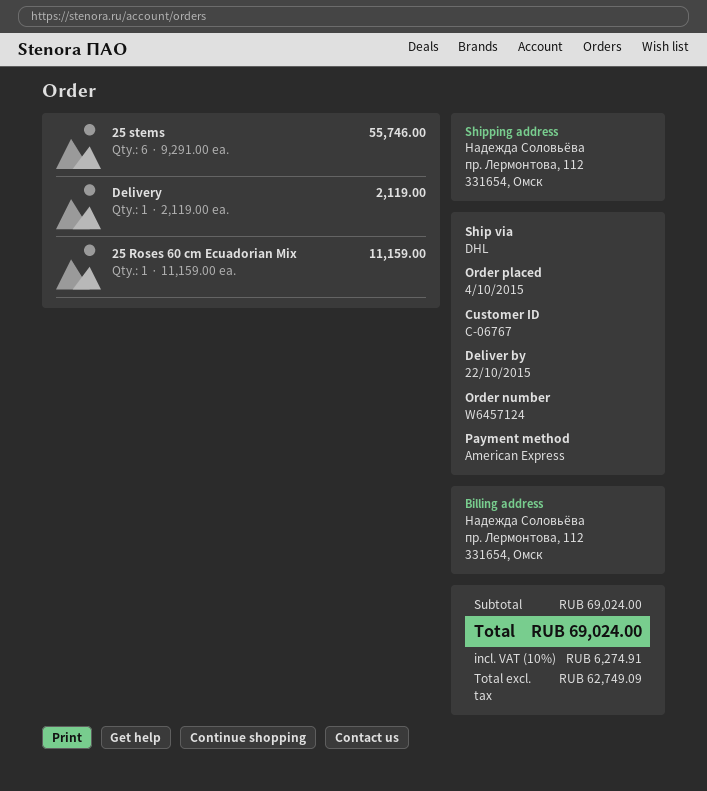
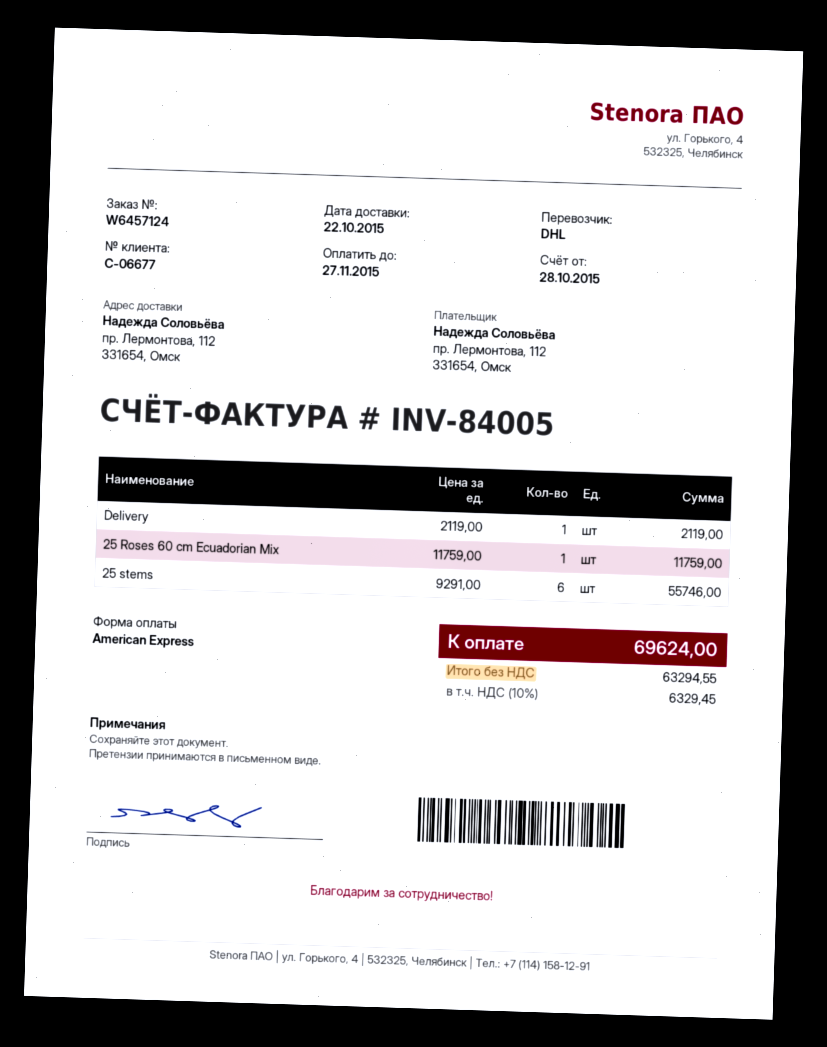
customer number: C-06767 -> C-06677
25 Roses 60 cm Ecuadorian Mix: 1 x 11159.00 = 11159.00 -> 1 x 11759.00 = 11759.00
net: 62749.09 -> 63294.55
tax: 10% = 6274.91 -> 10% = 6329.45
total: 69024.00 -> 69624.00

